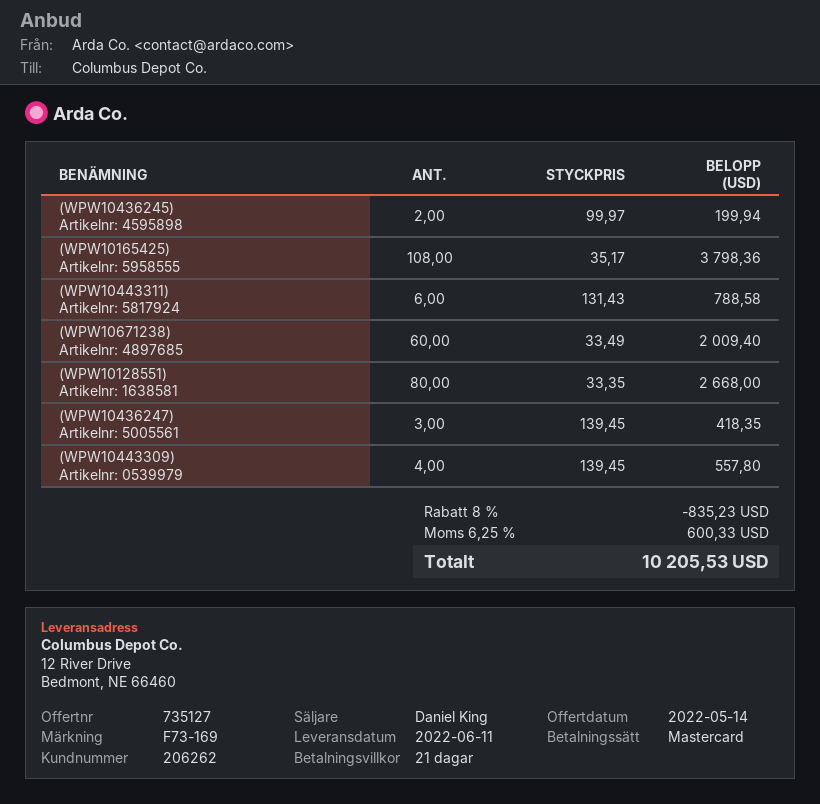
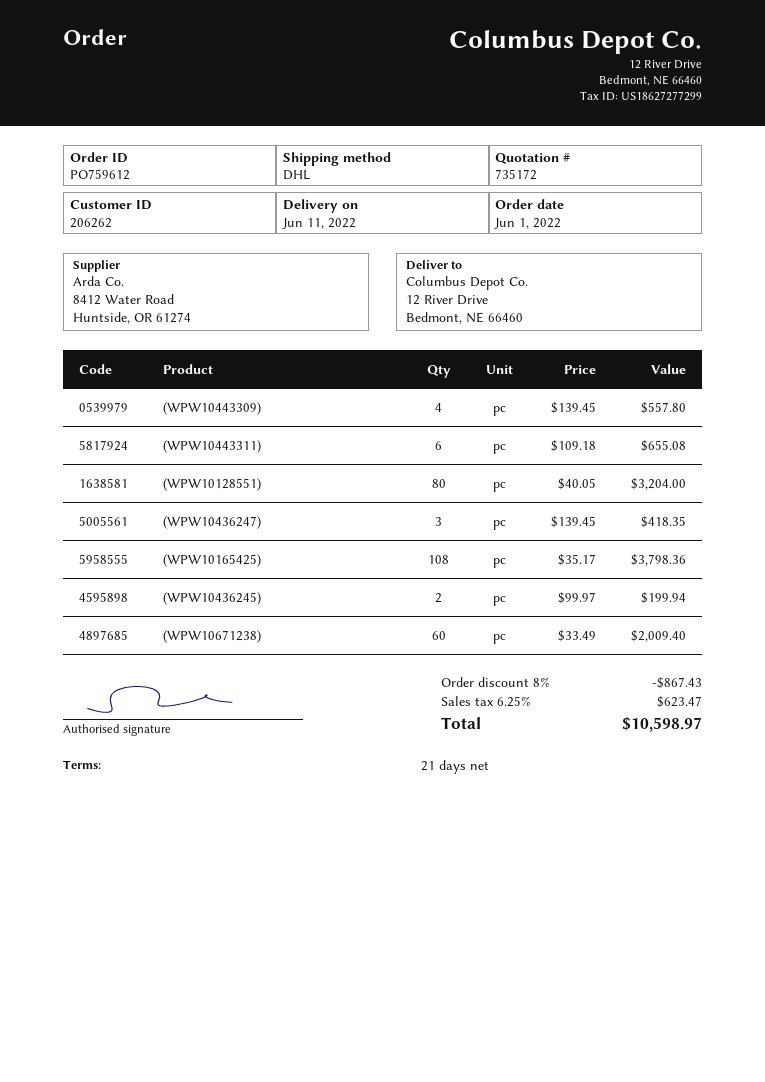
quote number: 735127 -> 735172
(WPW10443311): 6 x 131.43 = 788.58 -> 6 x 109.18 = 655.08
(WPW10128551): 80 x 33.35 = 2668.00 -> 80 x 40.05 = 3204.00
discount: 8% = 835.23 -> 8% = 867.43
tax: 6.25% = 600.33 -> 6.25% = 623.47
total: 10205.53 -> 10598.97

